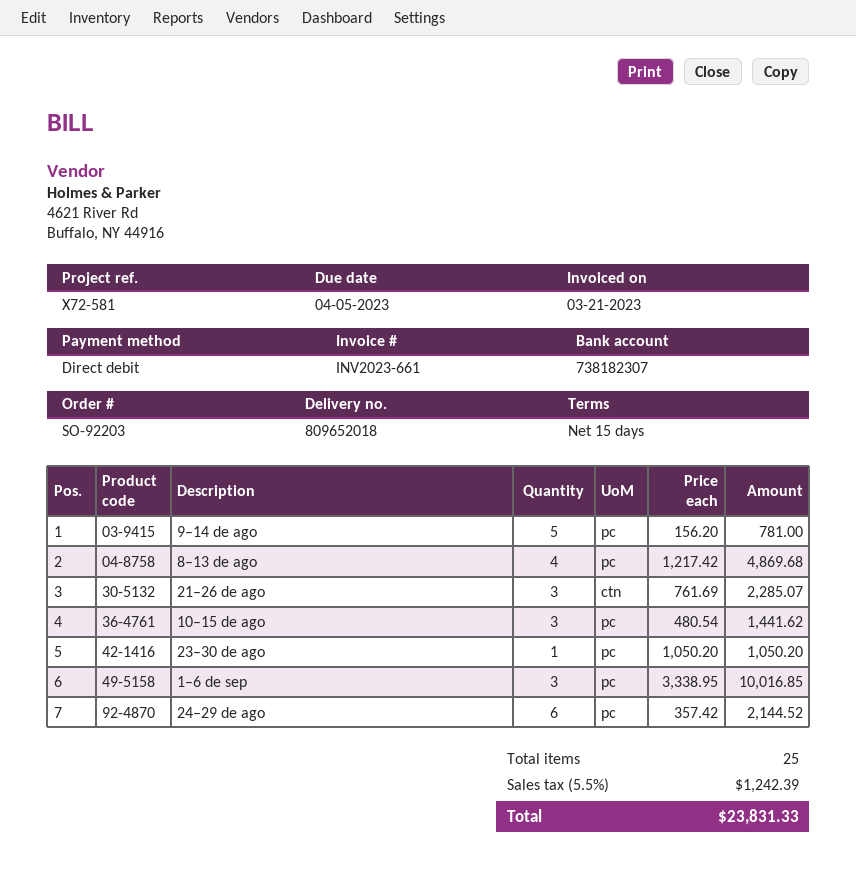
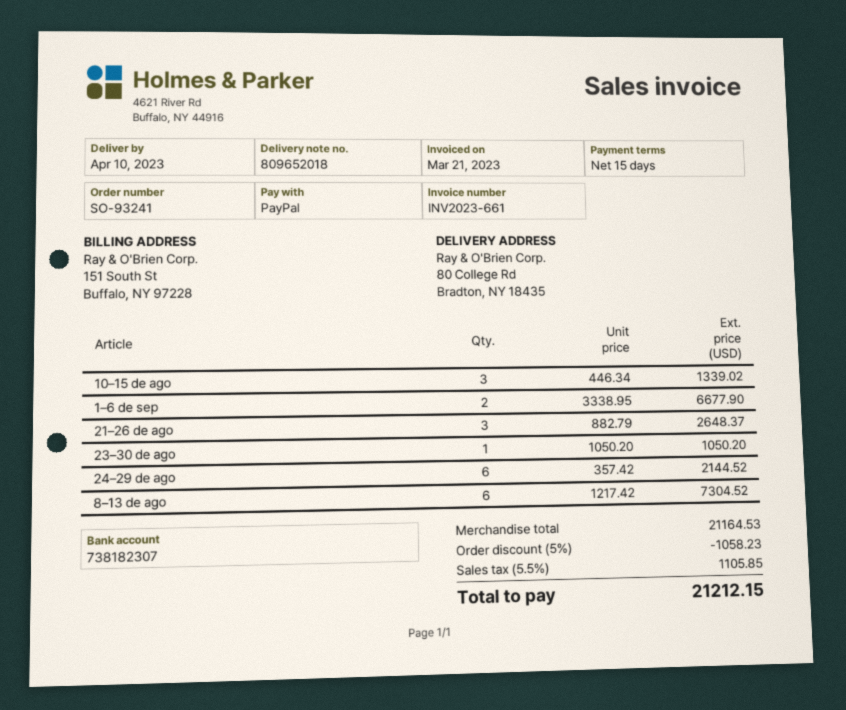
order number: SO-92203 -> SO-93241
payment method: direct debit -> PayPal
9–14 de ago: 5 x 156.20 = 781.00 -> none
8–13 de ago: 4 x 1217.42 = 4869.68 -> 6 x 1217.42 = 7304.52
21–26 de ago: 3 x 761.69 = 2285.07 -> 3 x 882.79 = 2648.37
10–15 de ago: 3 x 480.54 = 1441.62 -> 3 x 446.34 = 1339.02
1–6 de sep: 3 x 3338.95 = 10016.85 -> 2 x 3338.95 = 6677.90
discount: none -> 5% = 1058.23
tax: 5.5% = 1242.39 -> 5.5% = 1105.85
total: 23831.33 -> 21212.15

